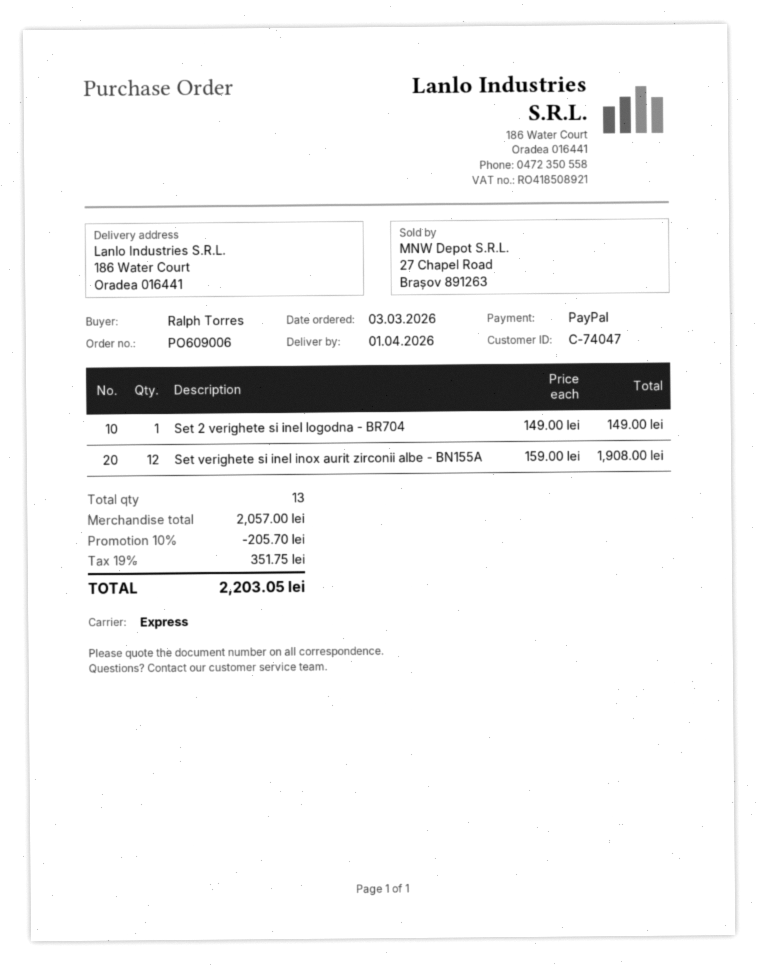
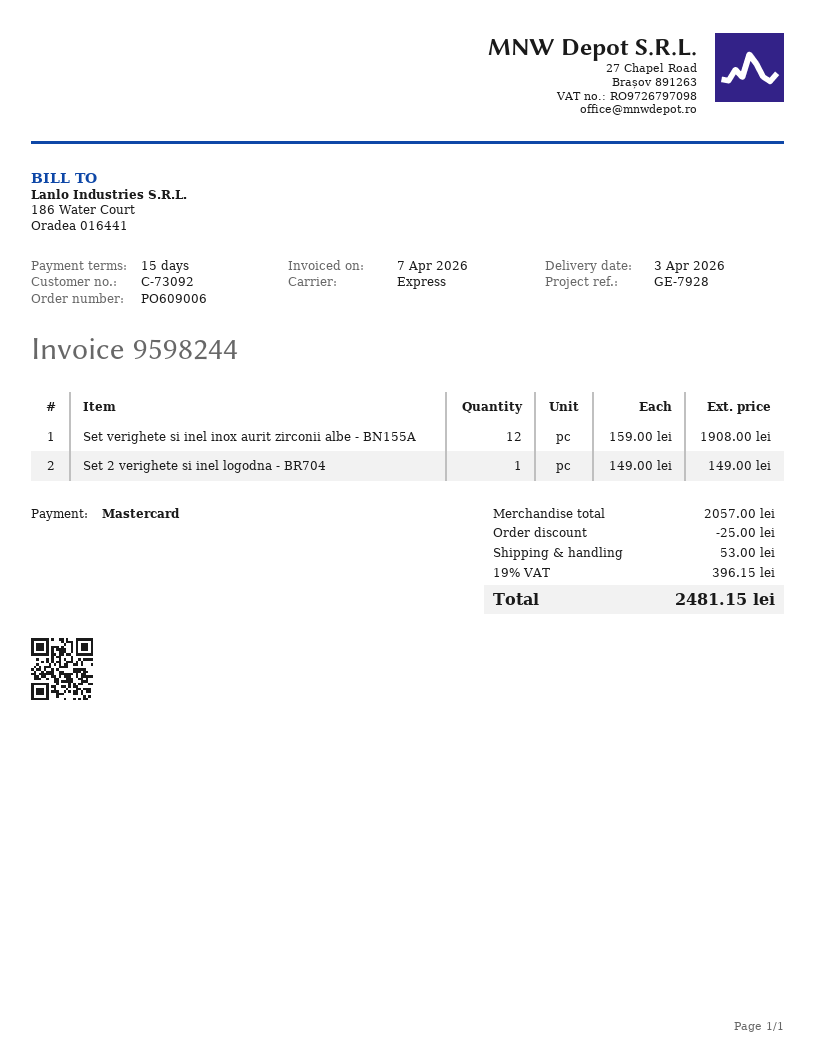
delivery date: 2026-04-01 -> 2026-04-03
customer number: C-74047 -> C-73092
payment method: PayPal -> Mastercard
discount: 205.70 -> 25.00
shipping: none -> 53.00
tax: 19% = 351.75 -> 19% = 396.15
total: 2203.05 -> 2481.15

